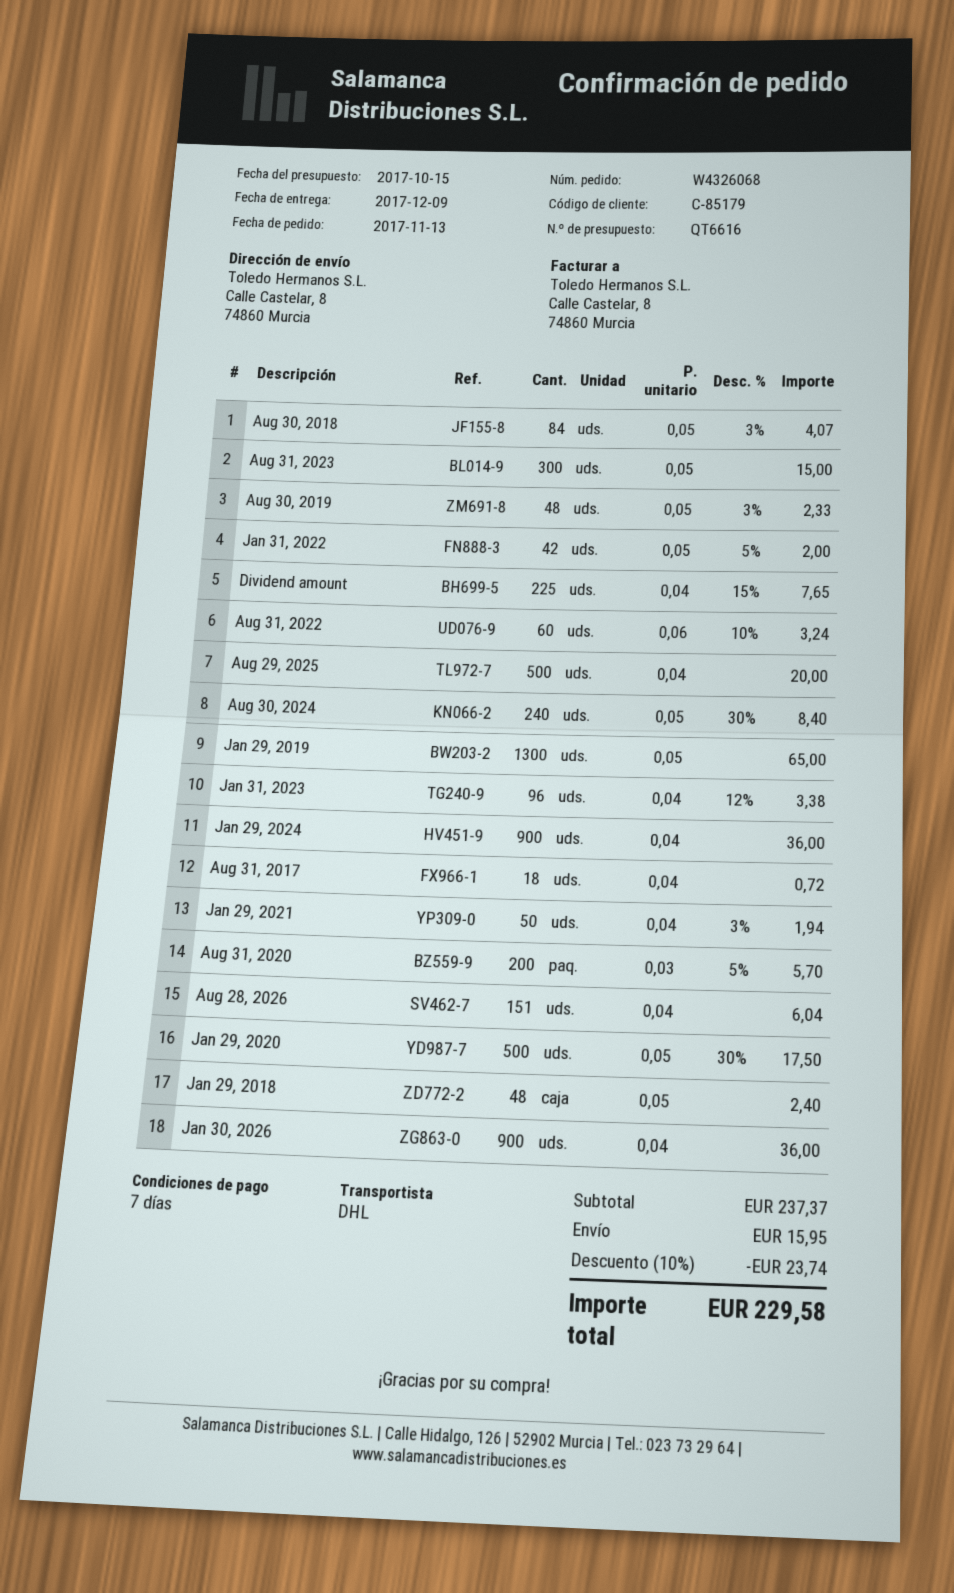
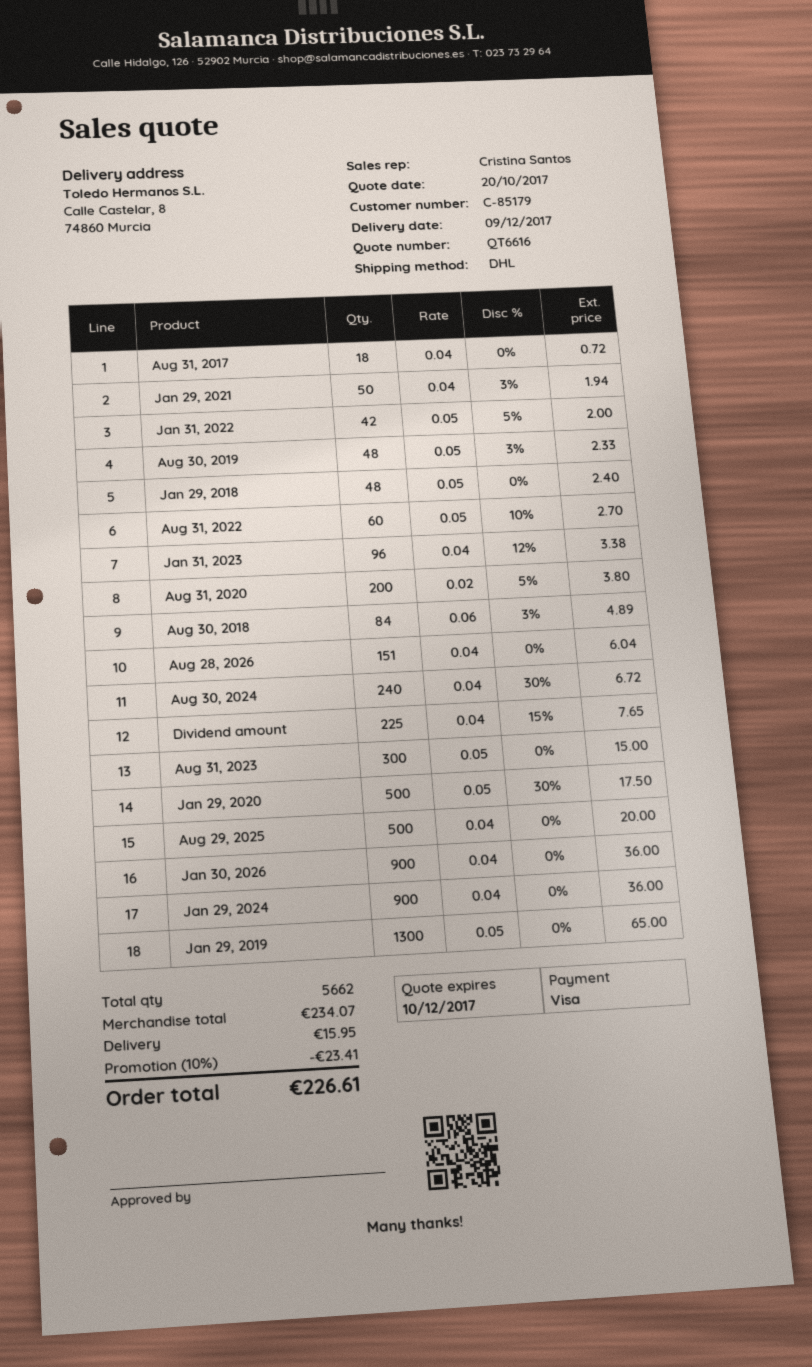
quote date: 2017-10-15 -> 2017-10-20
Aug 30, 2018: 84 x 0.05 - 3% = 4.07 -> 84 x 0.06 - 3% = 4.89
Aug 31, 2022: 60 x 0.06 - 10% = 3.24 -> 60 x 0.05 - 10% = 2.70
Aug 30, 2024: 240 x 0.05 - 30% = 8.40 -> 240 x 0.04 - 30% = 6.72
Aug 31, 2020: 200 x 0.03 - 5% = 5.70 -> 200 x 0.02 - 5% = 3.80
subtotal: 237.37 -> 234.07
discount: 10% = 23.74 -> 10% = 23.41
total: 229.58 -> 226.61

